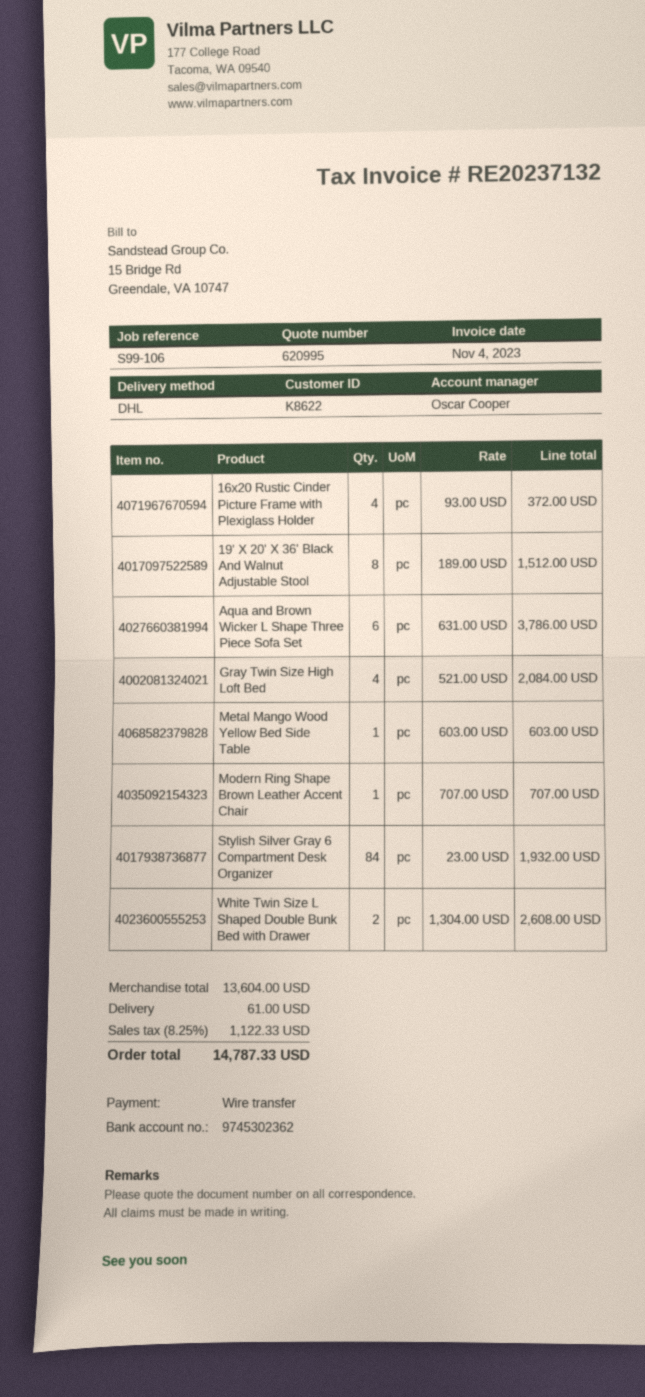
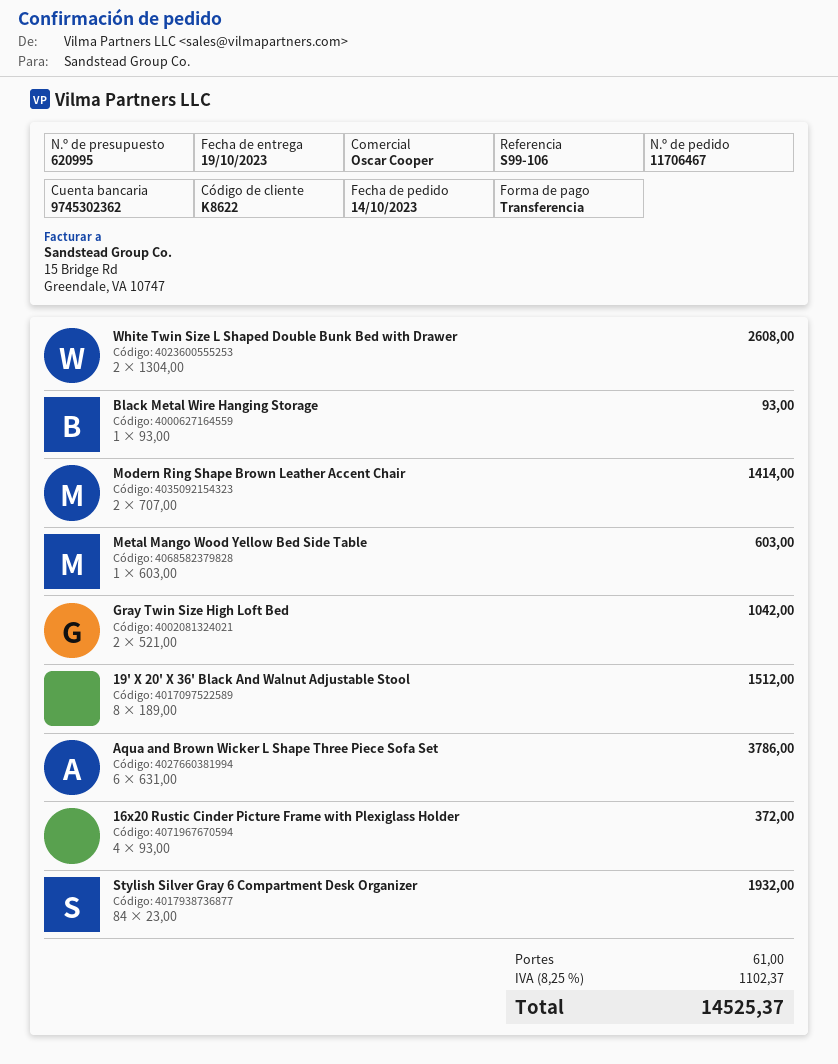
Gray Twin Size High Loft Bed: 4 x 521.00 = 2084.00 -> 2 x 521.00 = 1042.00
Modern Ring Shape Brown Leather Accent Chair: 1 x 707.00 = 707.00 -> 2 x 707.00 = 1414.00
Black Metal Wire Hanging Storage: none -> 1 x 93.00 = 93.00
tax: 8.25% = 1122.33 -> 8.25% = 1102.37
total: 14787.33 -> 14525.37

